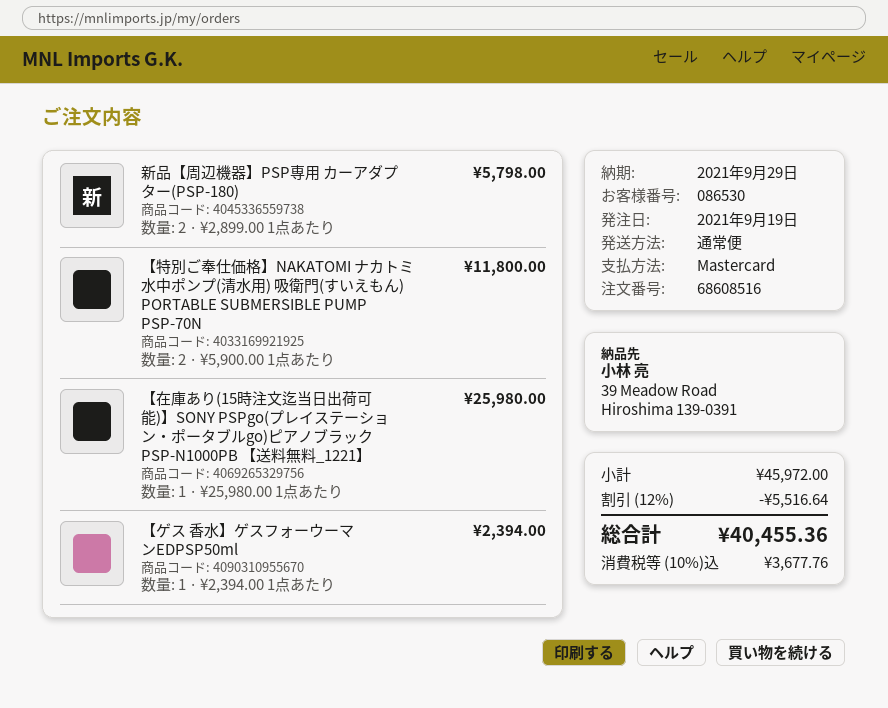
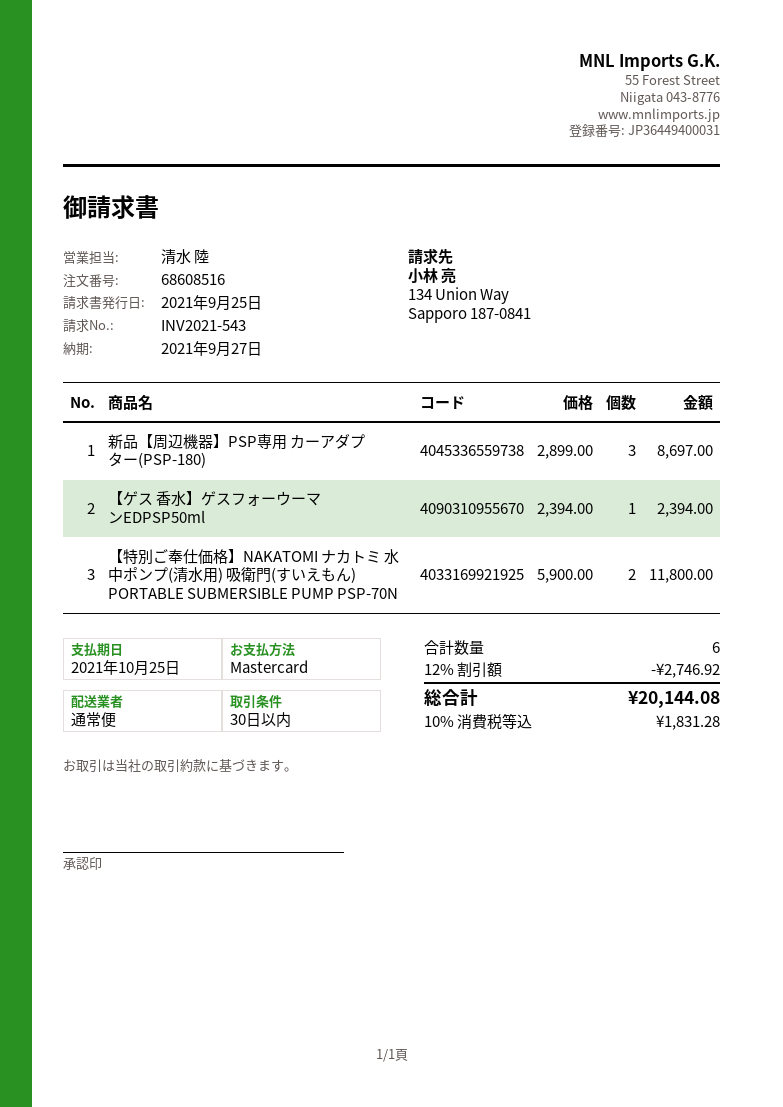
delivery date: 2021-09-29 -> 2021-09-27
新品【周辺機器】PSP専用 カーアダプター(PSP-180): 2 x 2899.00 = 5798.00 -> 3 x 2899.00 = 8697.00
【在庫あり(15時注文迄当日出荷可能)】SONY PSPgo(プレイステーション・ポータブルgo)ピアノブラック PSP-N1000PB 【送料無料_1221】: 1 x 25980.00 = 25980.00 -> none
discount: 12% = 5516.64 -> 12% = 2746.92
tax: 10% = 3677.76 -> 10% = 1831.28
total: 40455.36 -> 20144.08

